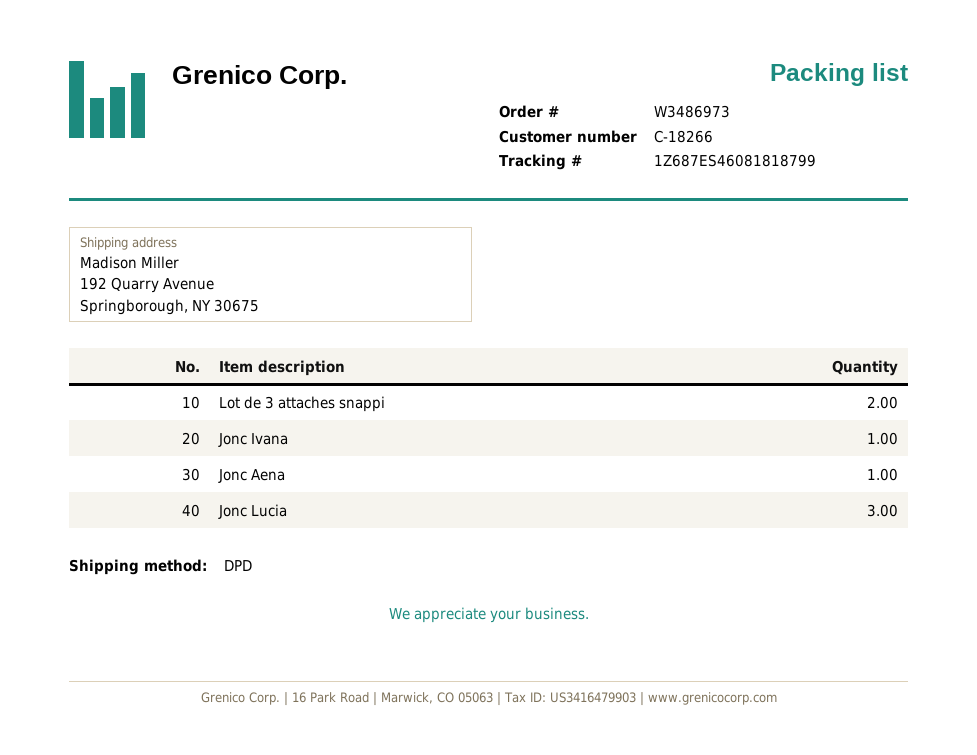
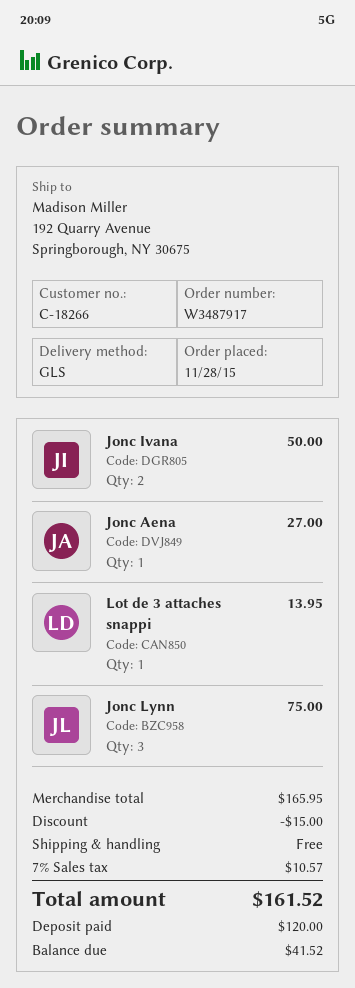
order number: W3486973 -> W3487917
shipping method: DPD -> GLS
Lot de 3 attaches snappi: 2 -> 1
Jonc Ivana: 1 -> 2
Jonc Lucia: 3 -> none
Jonc Lynn: none -> 3

